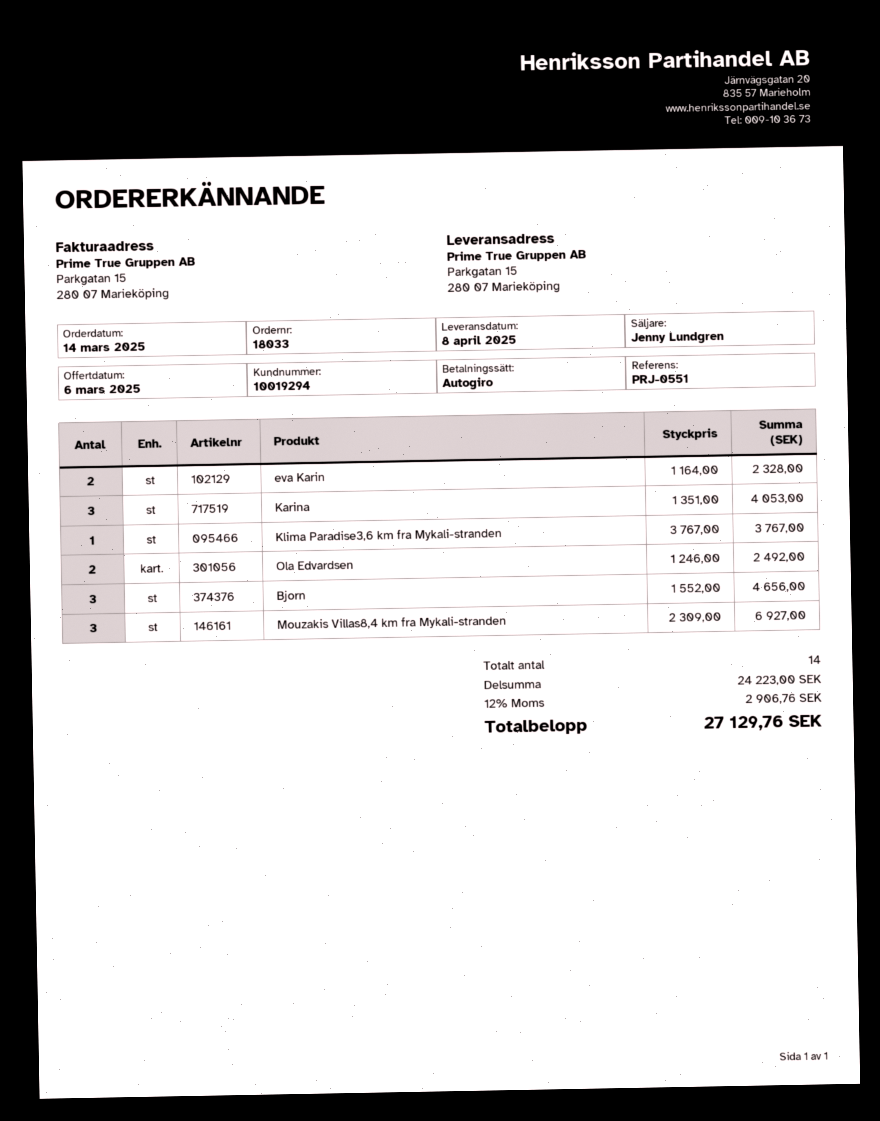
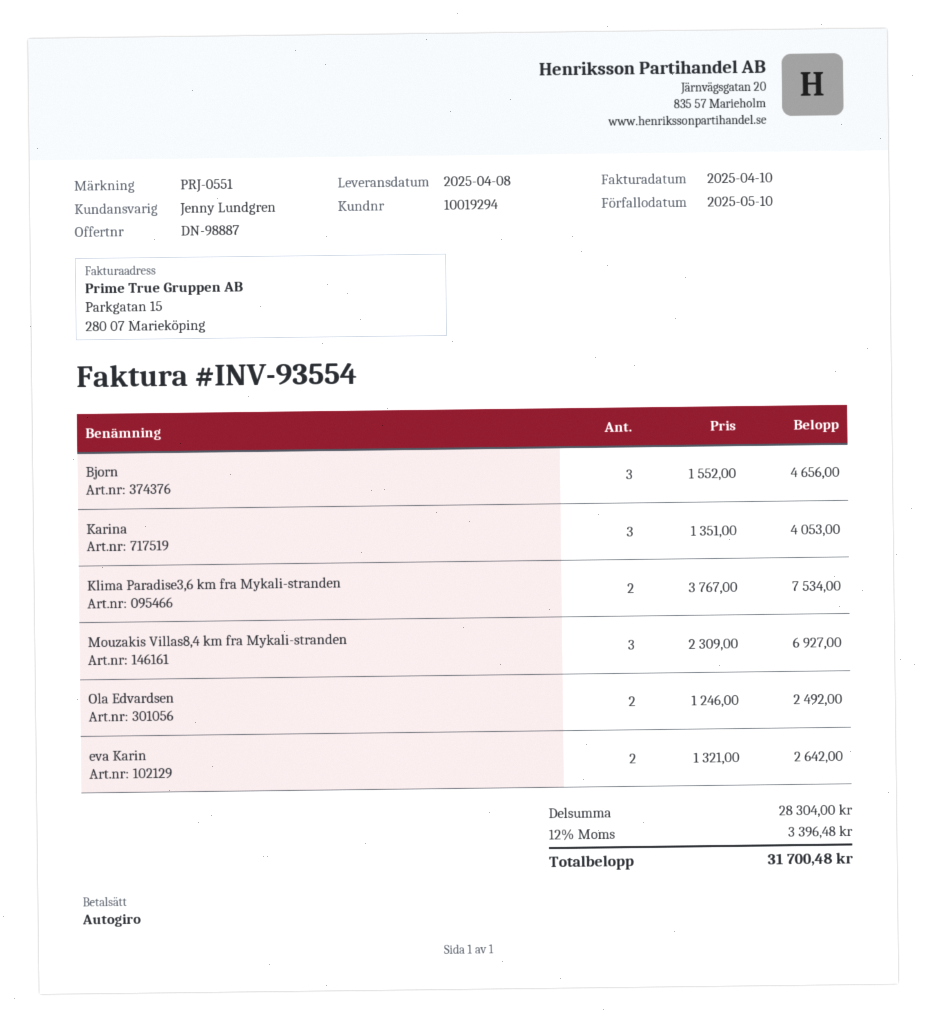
eva Karin: 2 x 1164.00 = 2328.00 -> 2 x 1321.00 = 2642.00
Klima Paradise3,6 km fra Mykali-stranden: 1 x 3767.00 = 3767.00 -> 2 x 3767.00 = 7534.00
subtotal: 24223.00 -> 28304.00
tax: 12% = 2906.76 -> 12% = 3396.48
total: 27129.76 -> 31700.48

